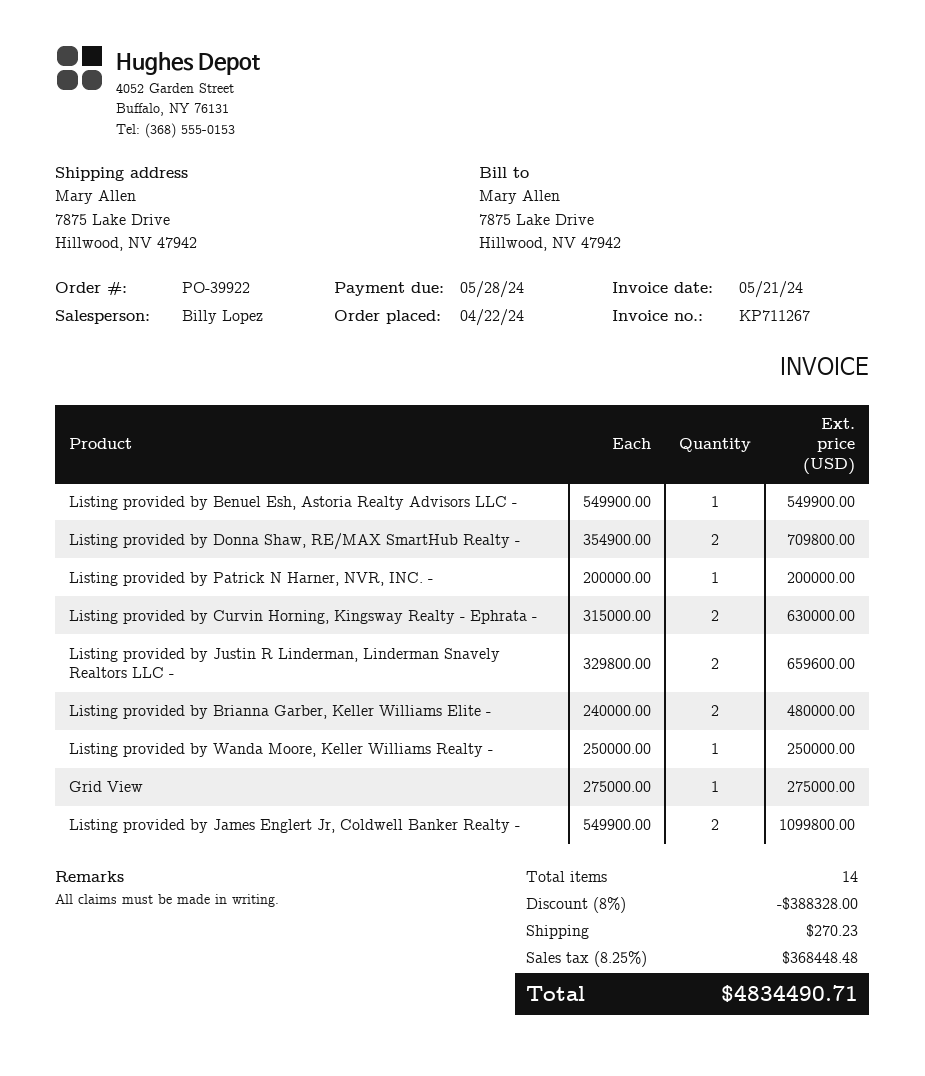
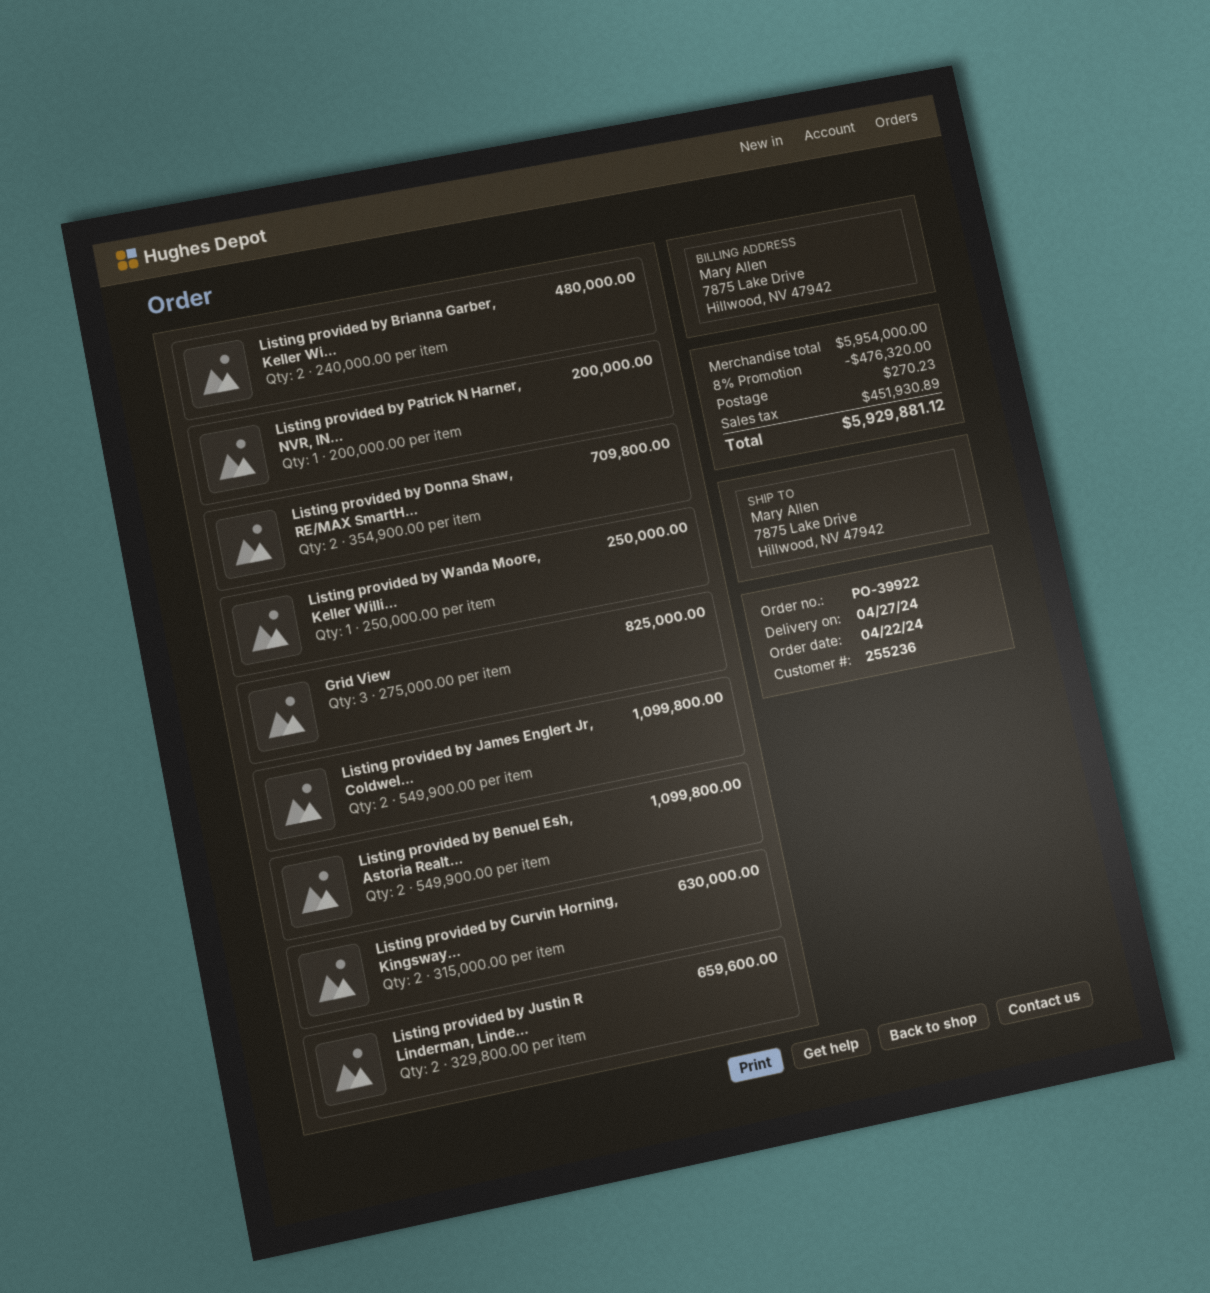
Listing provided by Benuel Esh, Astoria Realty Advisors LLC -: 1 x 549900.00 = 549900.00 -> 2 x 549900.00 = 1099800.00
Grid View: 1 x 275000.00 = 275000.00 -> 3 x 275000.00 = 825000.00
discount: 8% = 388328.00 -> 8% = 476320.00
tax: 368448.48 -> 451930.89
total: 4834490.71 -> 5929881.12

